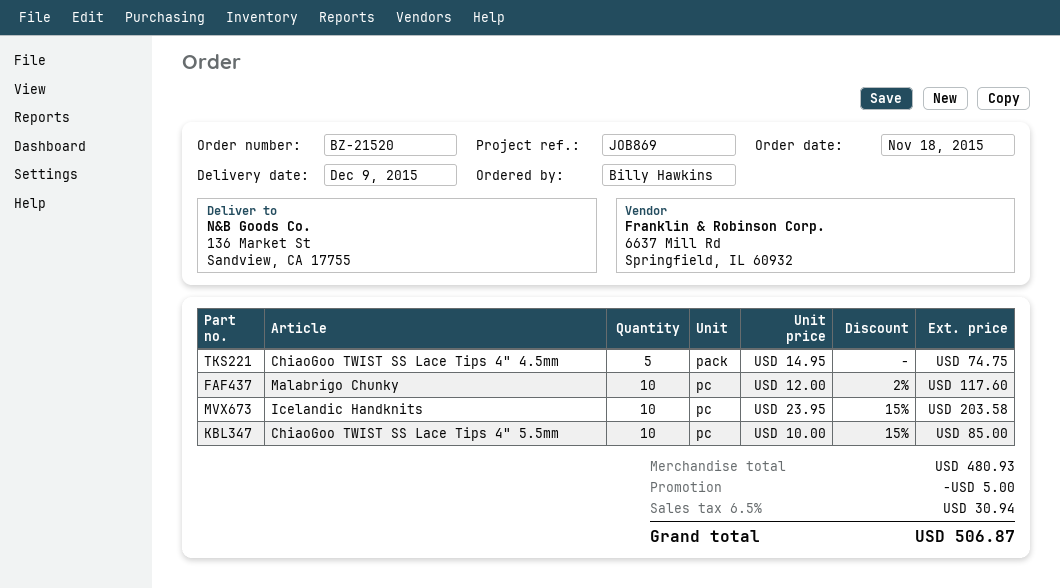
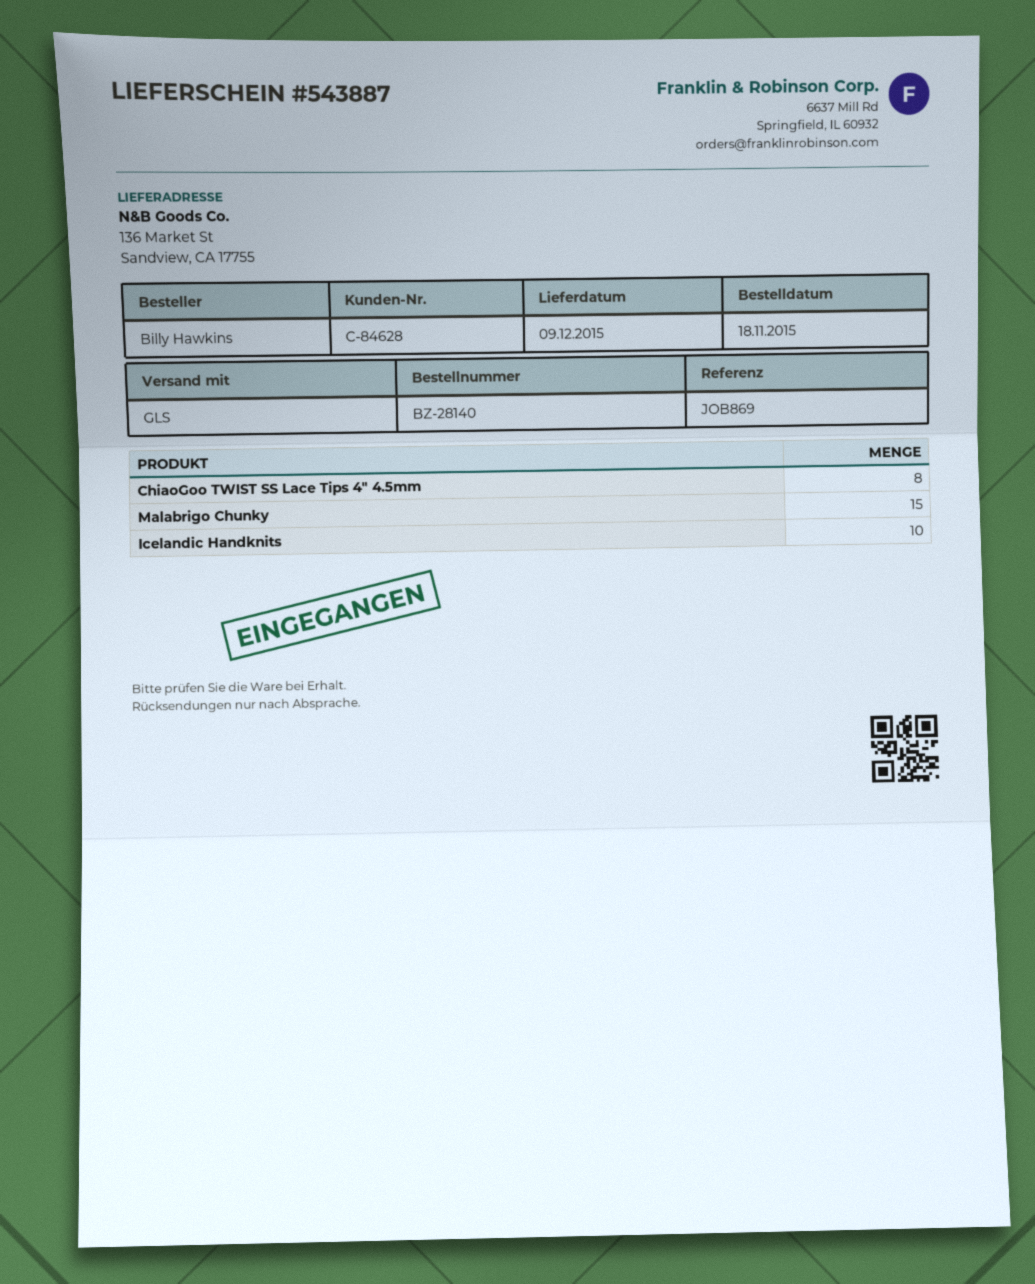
order number: BZ-21520 -> BZ-28140
ChiaoGoo TWIST SS Lace Tips 4" 4.5mm: 5 -> 8
Malabrigo Chunky: 10 -> 15
ChiaoGoo TWIST SS Lace Tips 4" 5.5mm: 10 -> none

